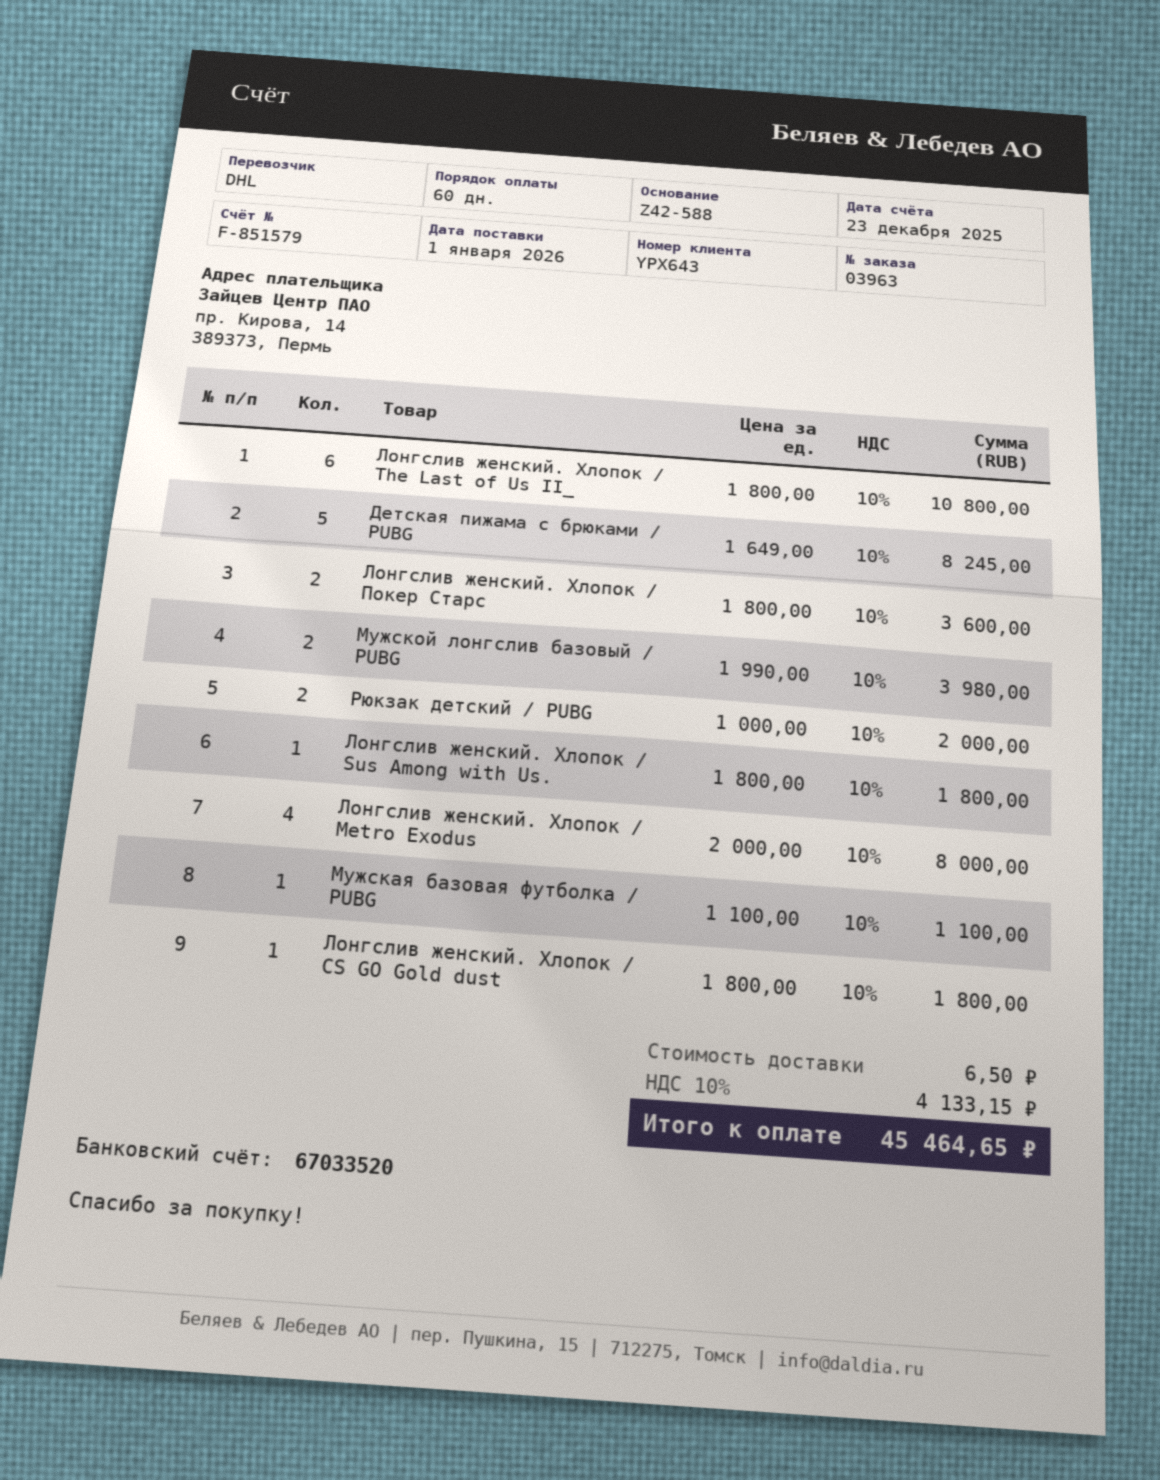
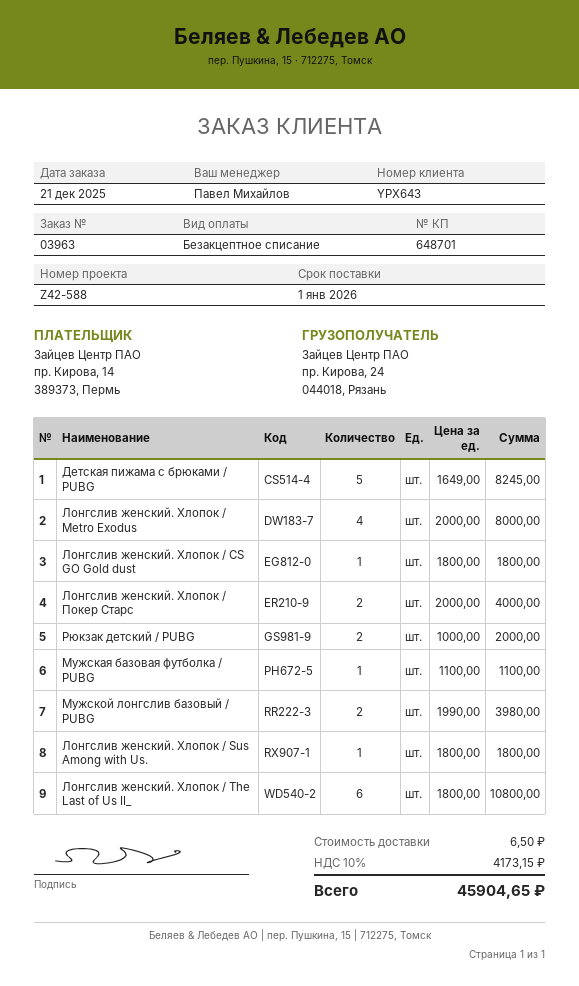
Лонгслив женский. Хлопок / Покер Старс: 2 x 1800.00 = 3600.00 -> 2 x 2000.00 = 4000.00
tax: 10% = 4133.15 -> 10% = 4173.15
total: 45464.65 -> 45904.65

